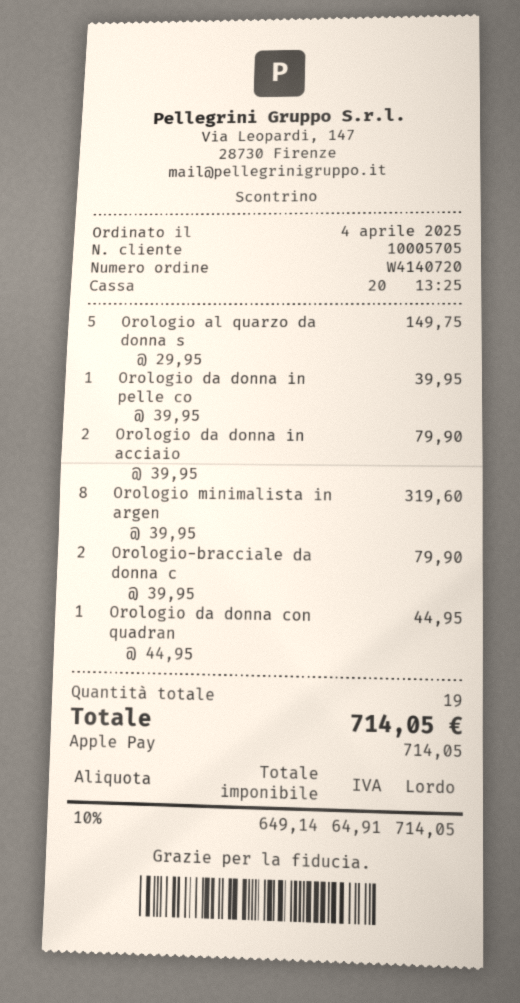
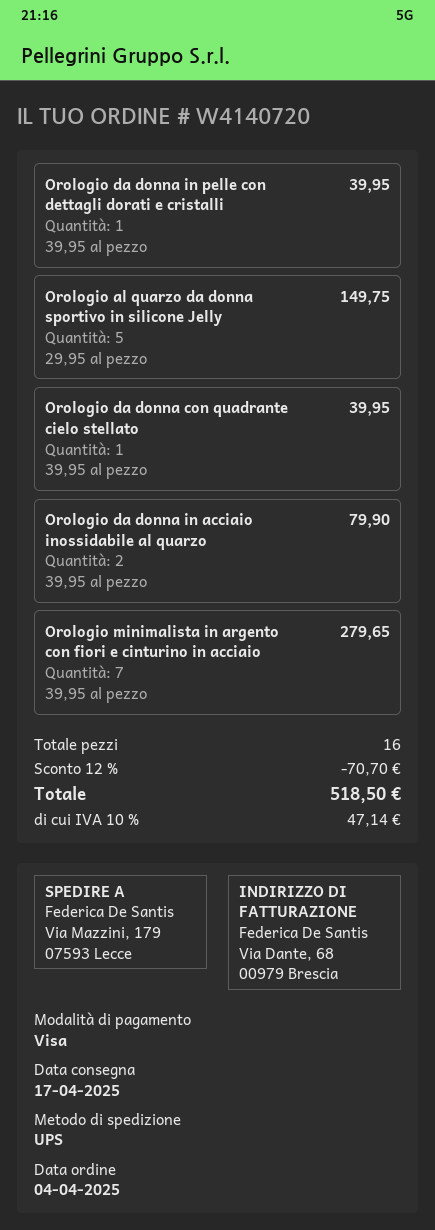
payment method: Apple Pay -> Visa
Orologio minimalista in argen: 8 x 39.95 = 319.60 -> 7 x 39.95 = 279.65
Orologio-bracciale da donna c: 2 x 39.95 = 79.90 -> none
Orologio da donna con quadran: 1 x 44.95 = 44.95 -> 1 x 39.95 = 39.95
total quantity: 19 -> 16
discount: none -> 12% = 70.70
tax: 10% = 64.91 -> 10% = 47.14
total: 714.05 -> 518.50

